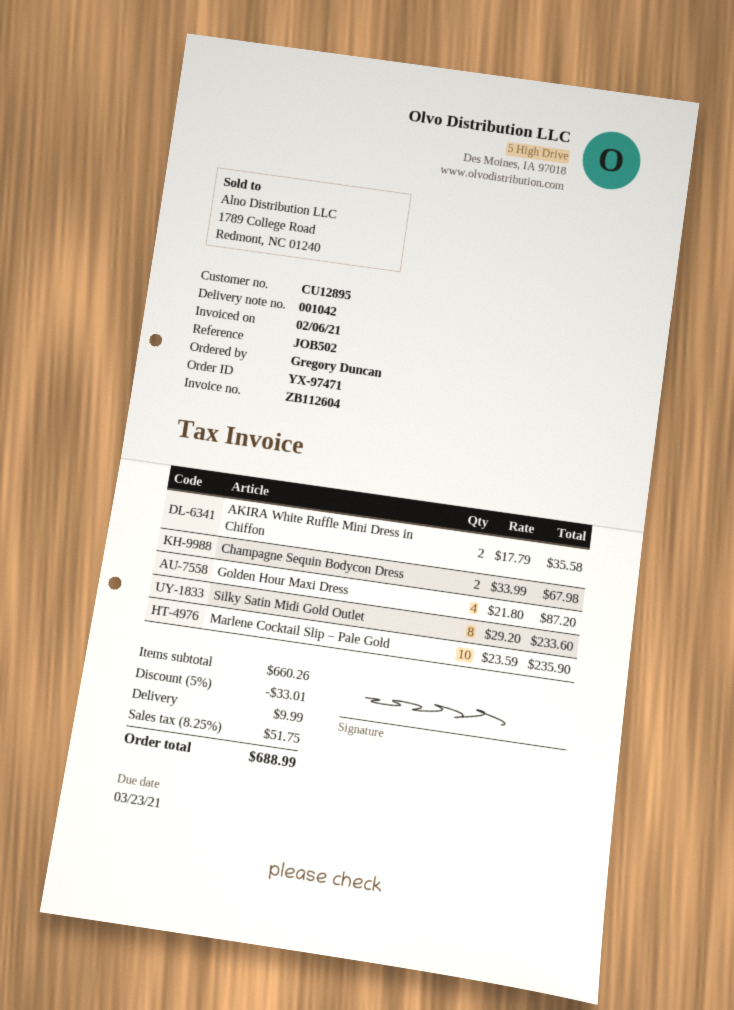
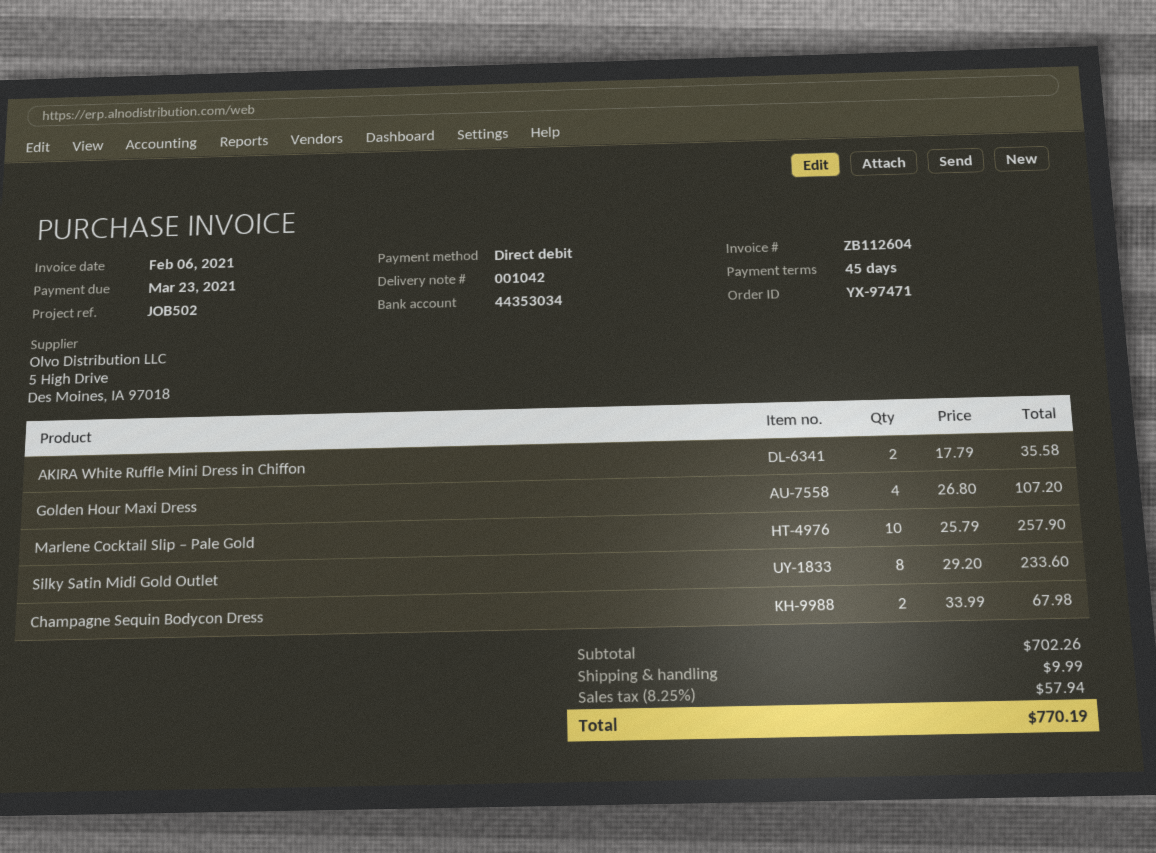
Golden Hour Maxi Dress: 4 x 21.80 = 87.20 -> 4 x 26.80 = 107.20
Marlene Cocktail Slip – Pale Gold: 10 x 23.59 = 235.90 -> 10 x 25.79 = 257.90
subtotal: 660.26 -> 702.26
discount: 5% = 33.01 -> none
tax: 8.25% = 51.75 -> 8.25% = 57.94
total: 688.99 -> 770.19

